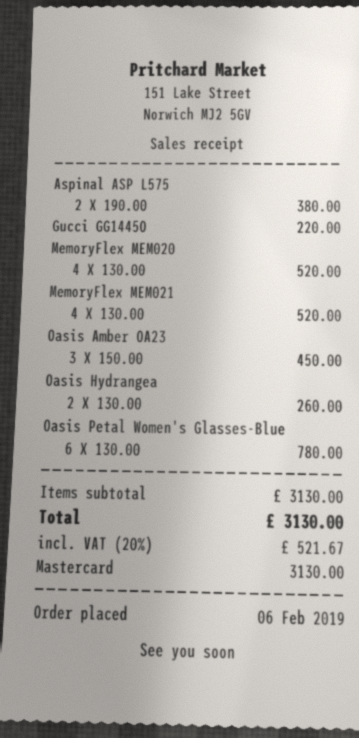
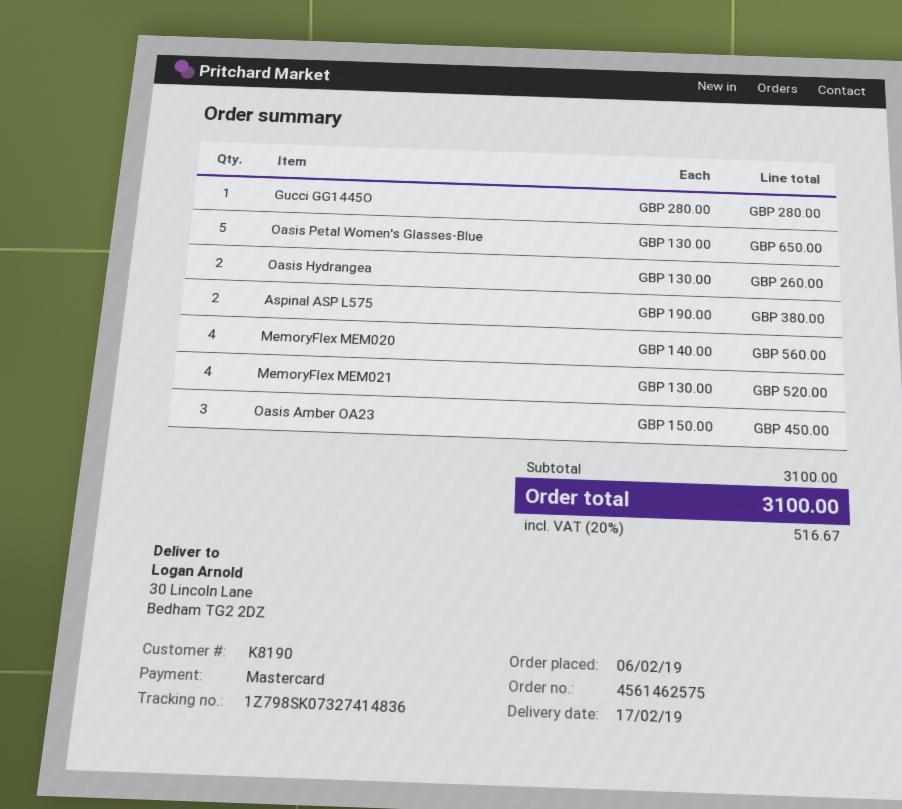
Gucci GG1445O: 1 x 220.00 = 220.00 -> 1 x 280.00 = 280.00
MemoryFlex MEM020: 4 x 130.00 = 520.00 -> 4 x 140.00 = 560.00
Oasis Petal Women's Glasses-Blue: 6 x 130.00 = 780.00 -> 5 x 130.00 = 650.00
subtotal: 3130.00 -> 3100.00
tax: 20% = 521.67 -> 20% = 516.67
total: 3130.00 -> 3100.00

